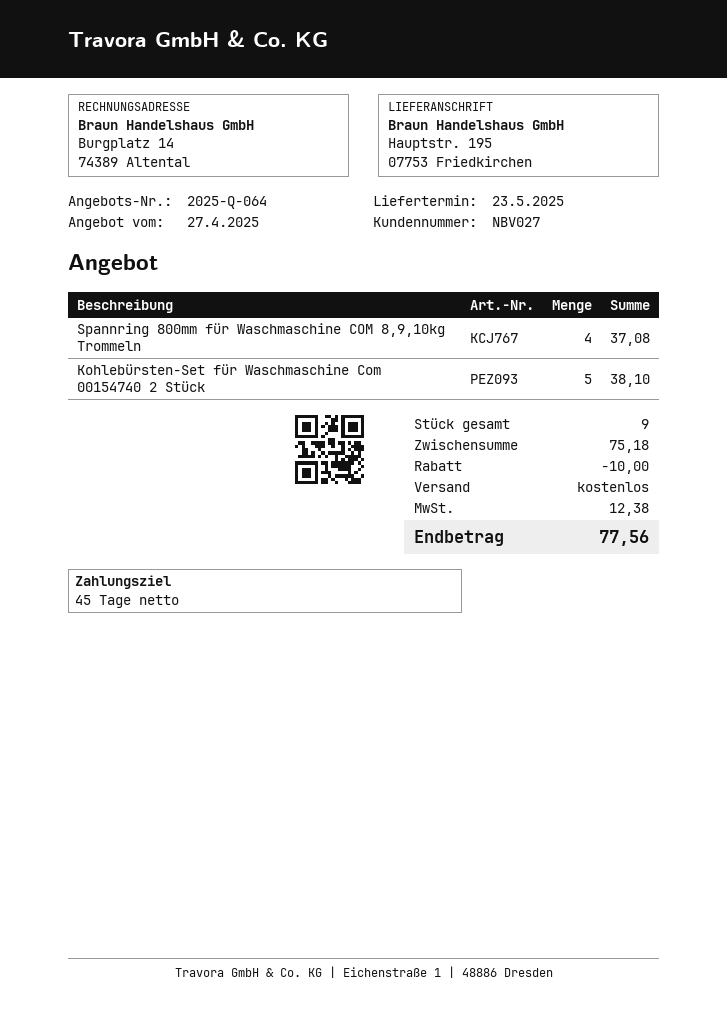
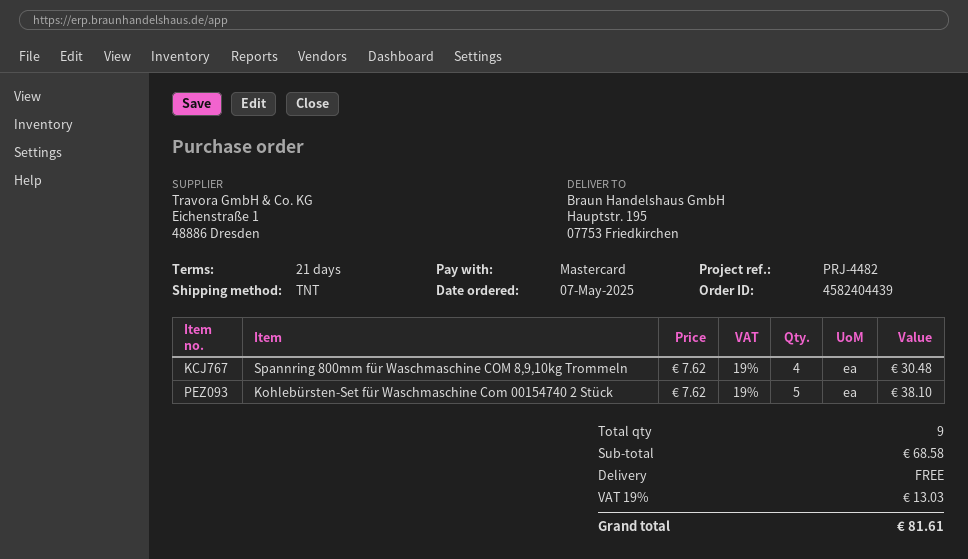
payment terms: 45 days -> 21 days
Spannring 800mm für Waschmaschine COM 8,9,10kg Trommeln: 4 for 37.08 -> 4 for 30.48
subtotal: 75.18 -> 68.58
discount: 10.00 -> none
tax: 12.38 -> 13.03
total: 77.56 -> 81.61

